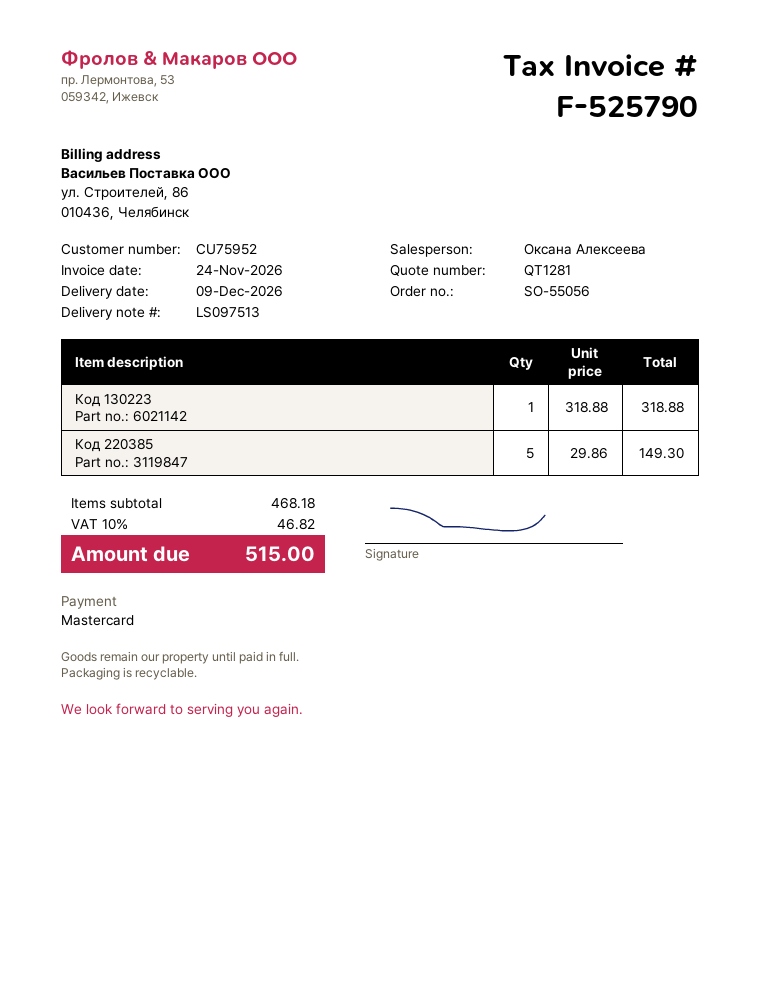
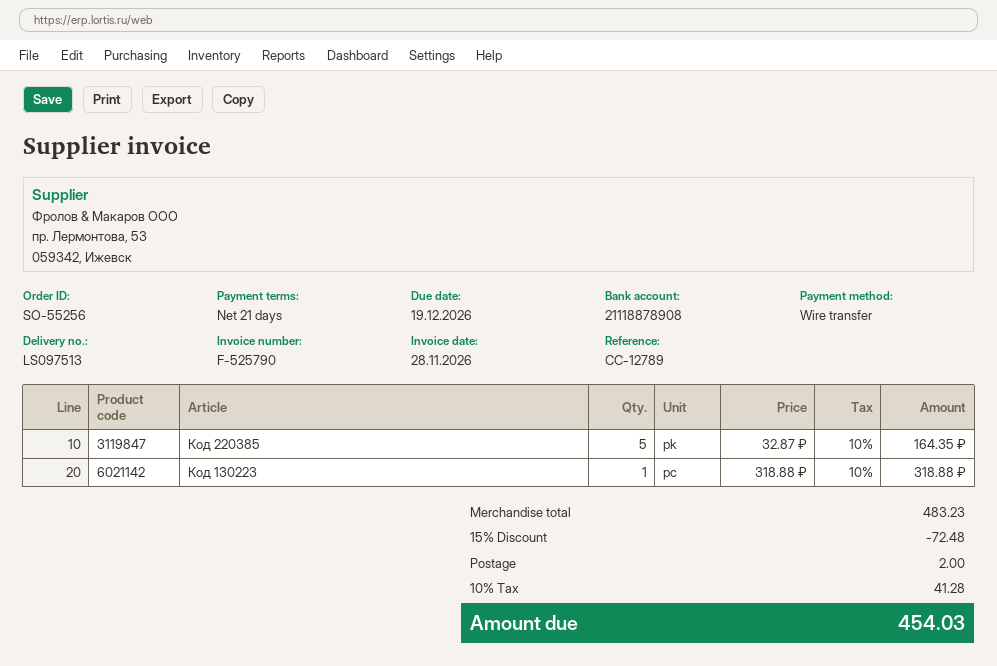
order number: SO-55056 -> SO-55256
invoice date: 2026-11-24 -> 2026-11-28
payment method: Mastercard -> bank transfer
Код 220385: 5 x 29.86 = 149.30 -> 5 x 32.87 = 164.35
subtotal: 468.18 -> 483.23
discount: none -> 15% = 72.48
shipping: none -> 2.00
tax: 10% = 46.82 -> 10% = 41.28
total: 515.00 -> 454.03

